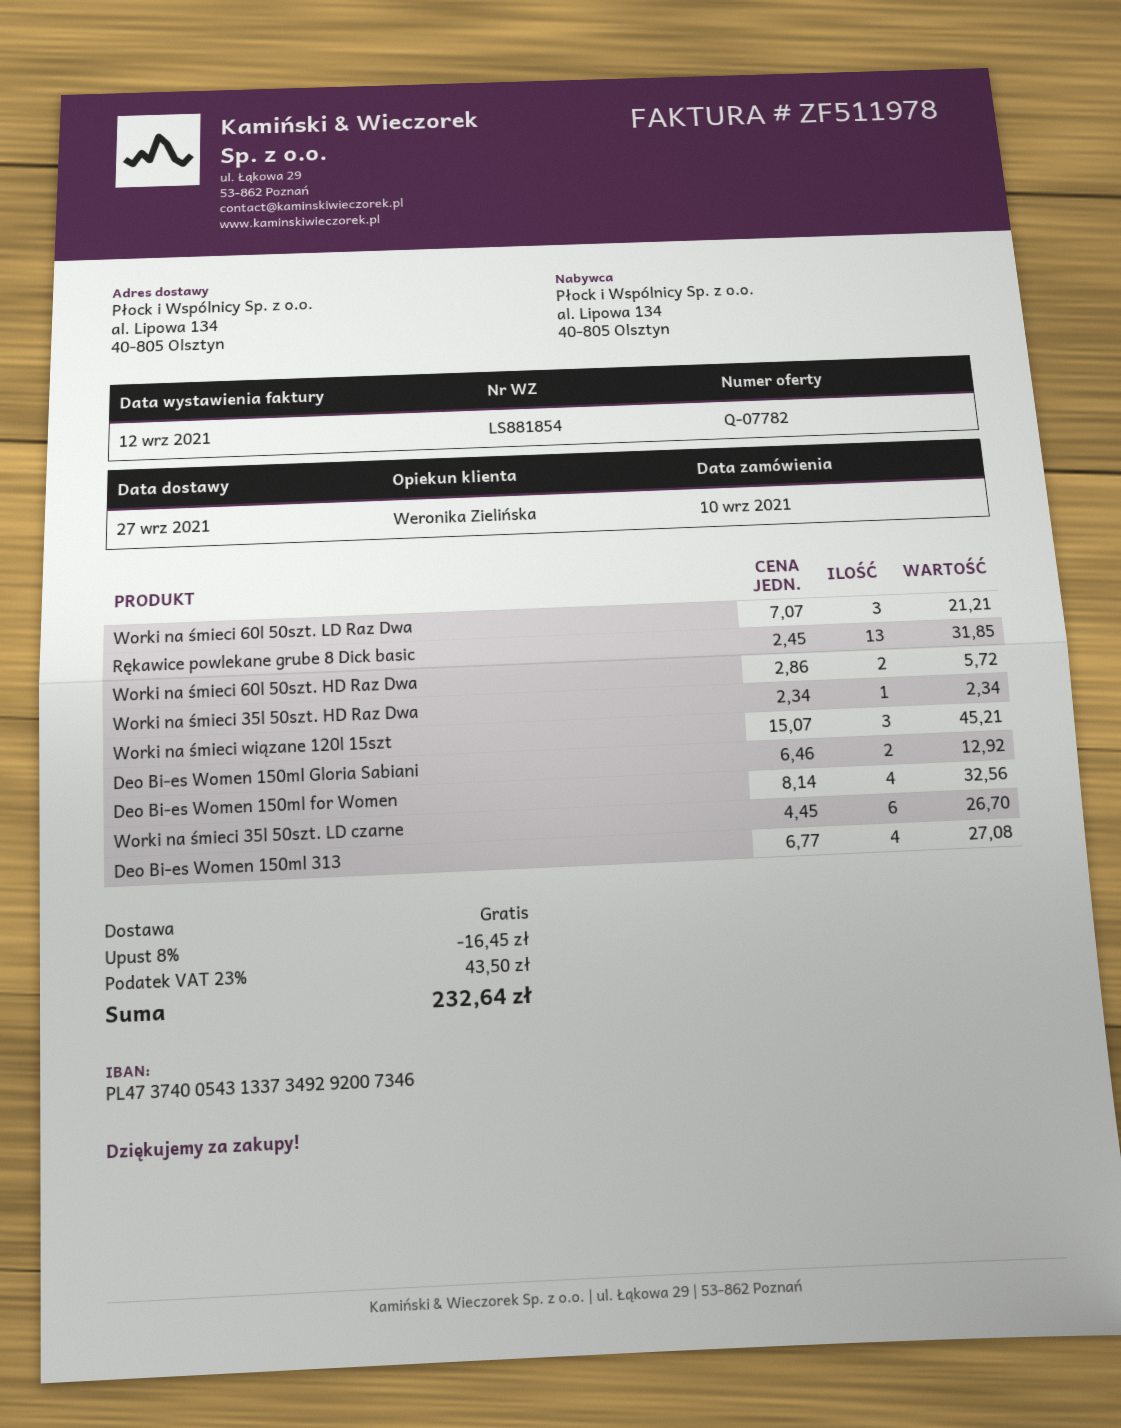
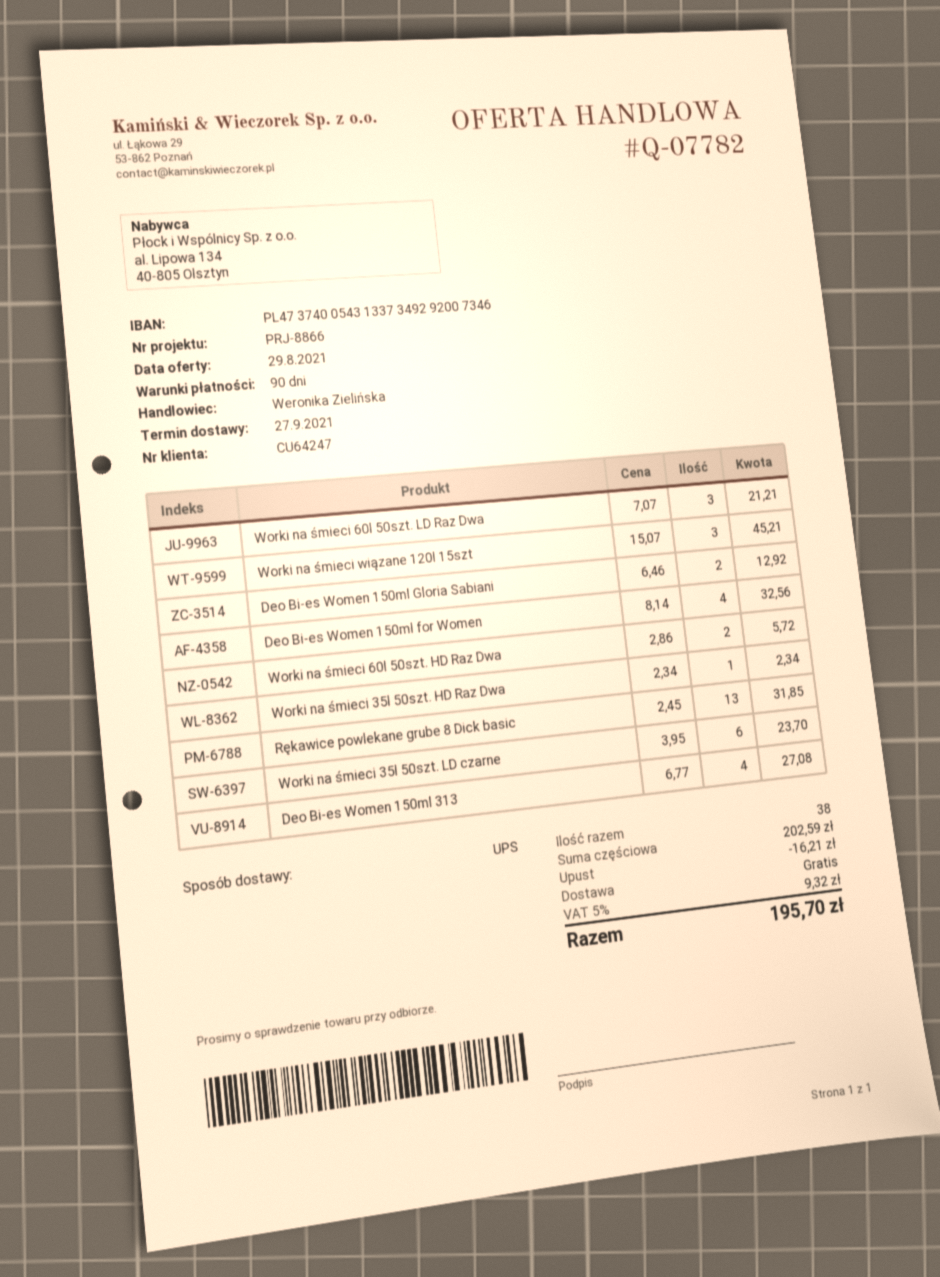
Worki na śmieci 35l 50szt. LD czarne: 6 x 4.45 = 26.70 -> 6 x 3.95 = 23.70
discount: 16.45 -> 16.21
tax: 23% = 43.50 -> 5% = 9.32
total: 232.64 -> 195.70

